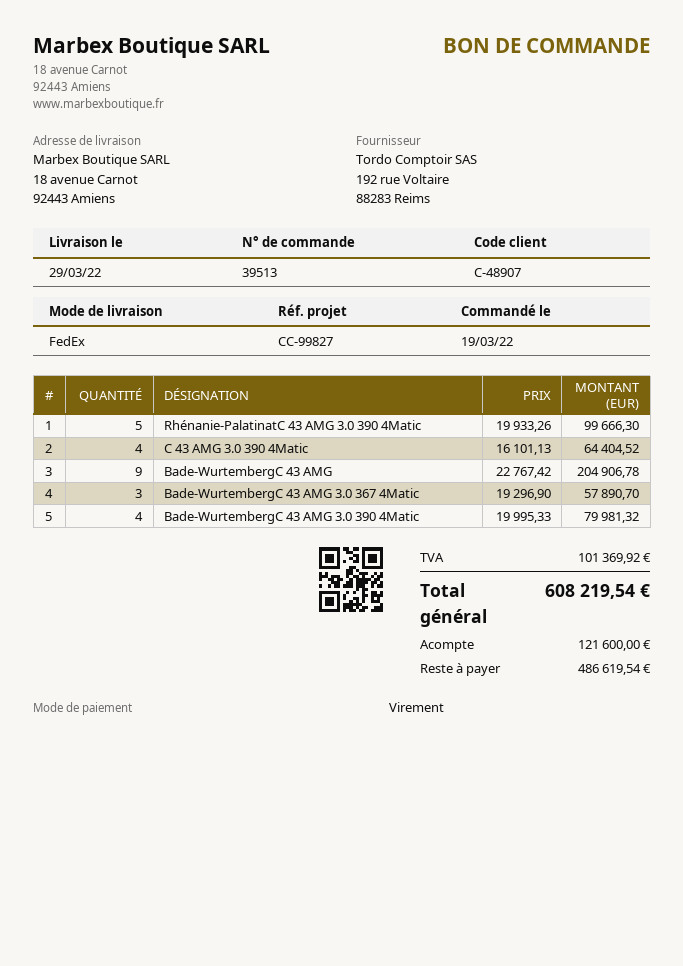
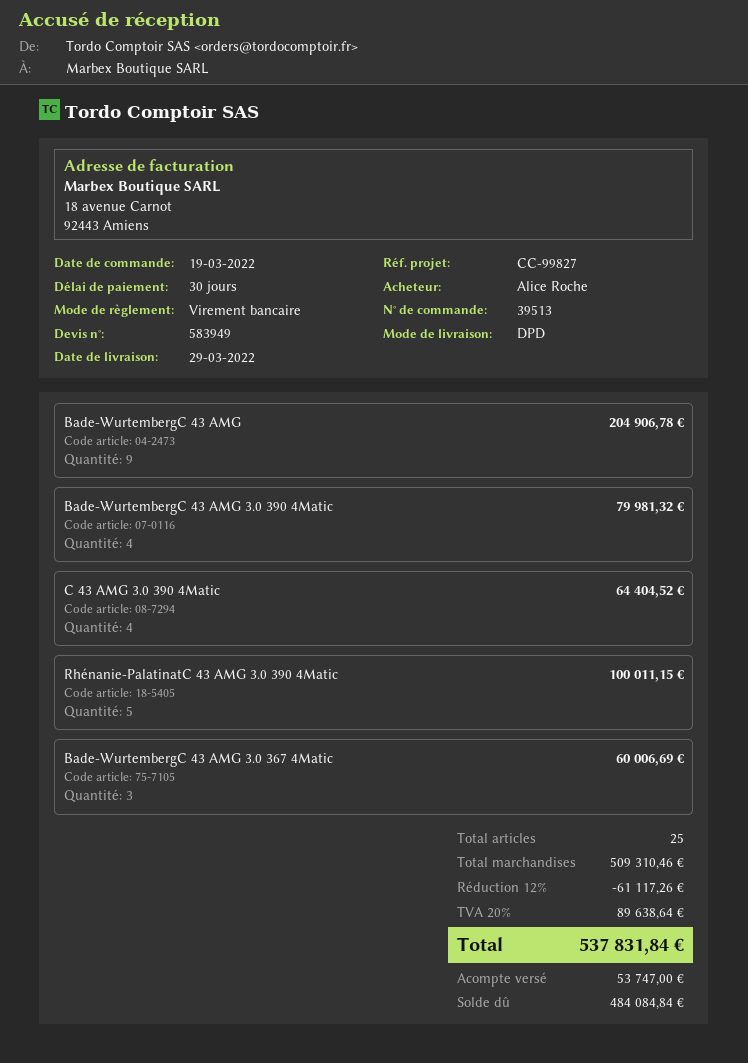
shipping method: FedEx -> DPD
Rhénanie-PalatinatC 43 AMG 3.0 390 4Matic: 5 for 99666.30 -> 5 for 100011.15
Bade-WurtembergC 43 AMG 3.0 367 4Matic: 3 for 57890.70 -> 3 for 60006.69
discount: none -> 12% = 61117.26
tax: 101369.92 -> 89638.64
total: 608219.54 -> 537831.84
deposit: 121600.00 -> 53747.00
balance: 486619.54 -> 484084.84

